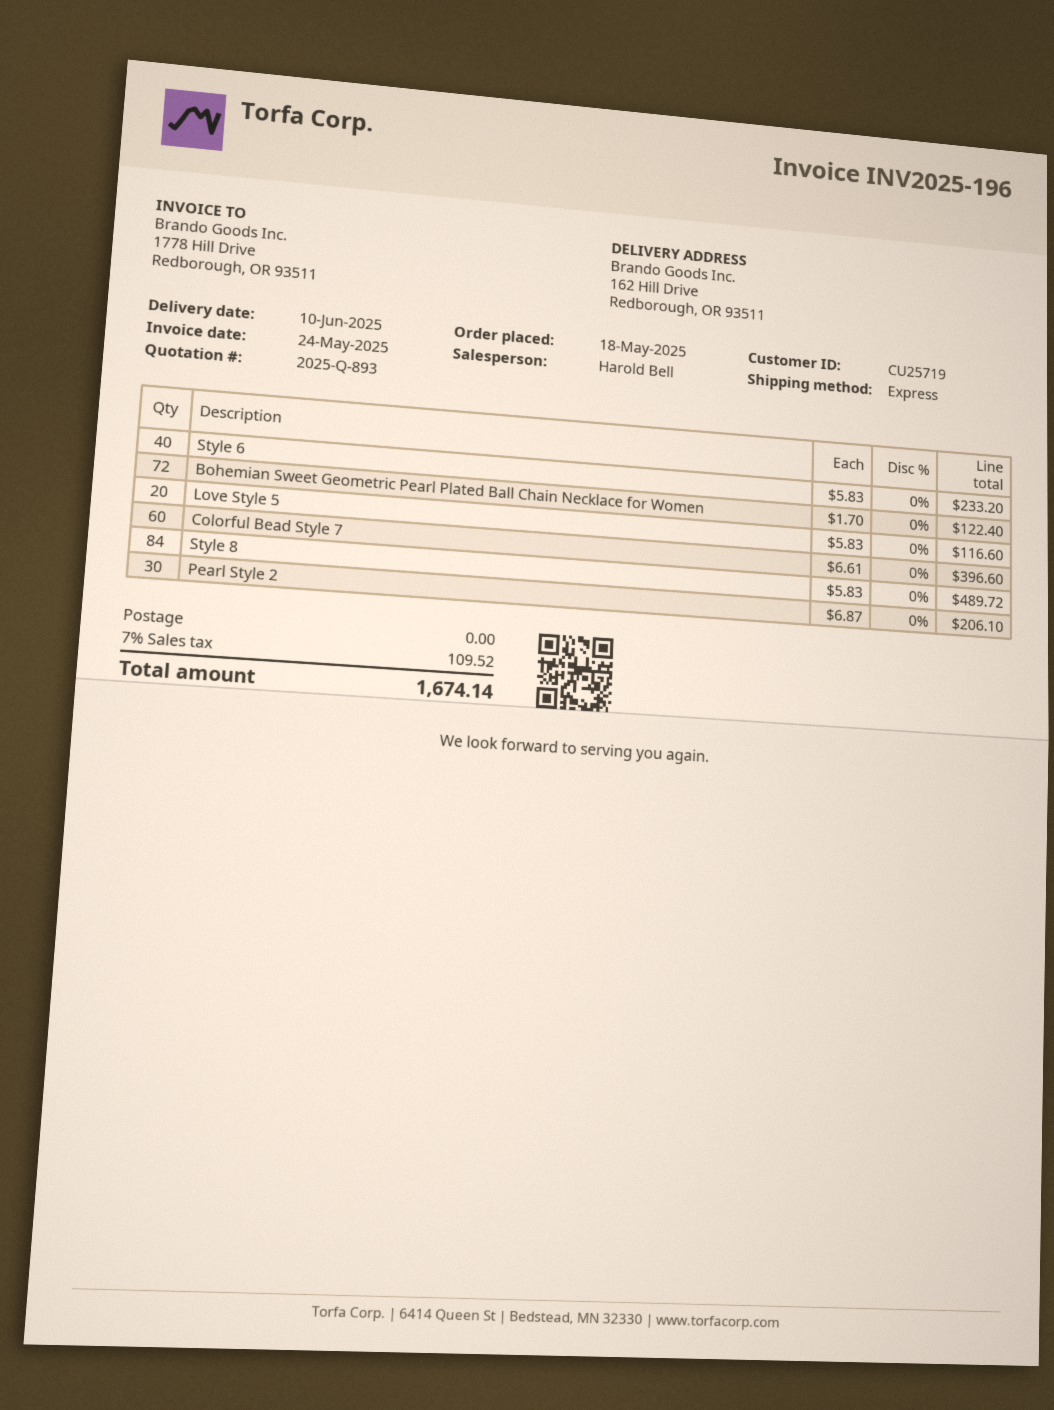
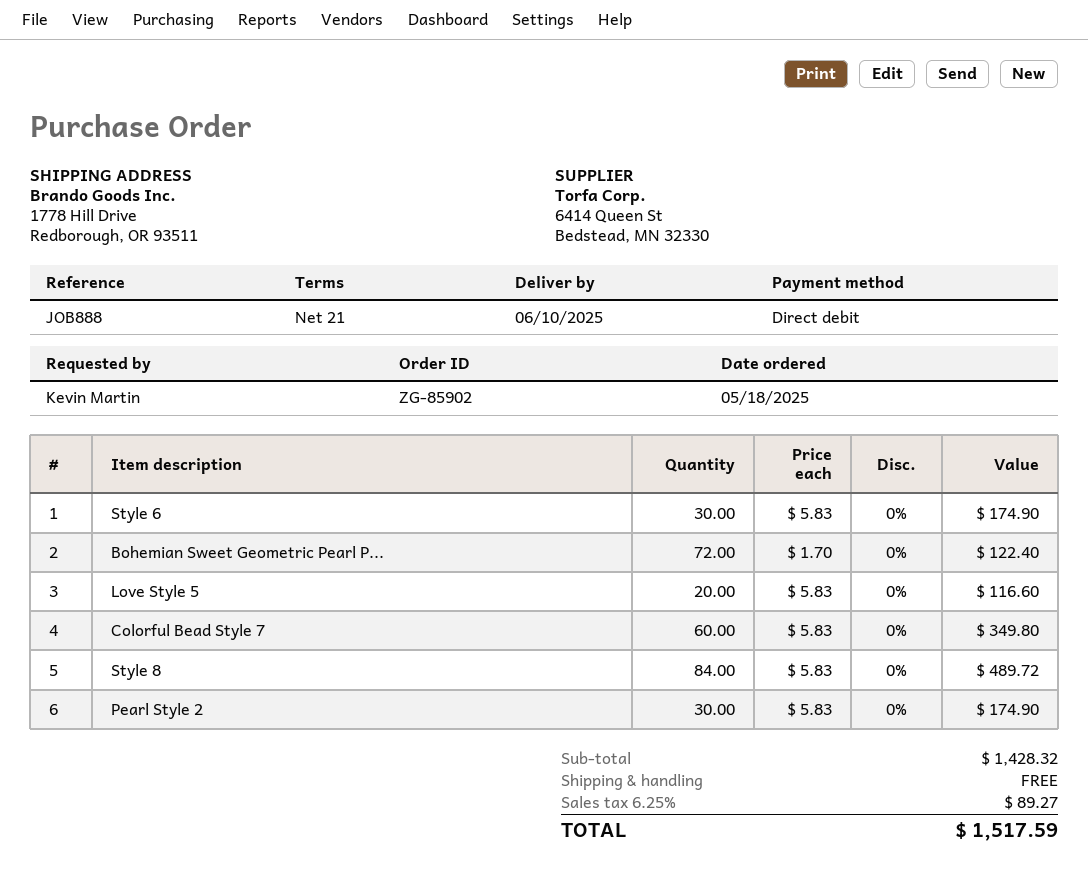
ship to: 162 Hill Drive, Redborough, OR 93511 -> 1778 Hill Drive, Redborough, OR 93511
Style 6: 40 x 5.83 = 233.20 -> 30 x 5.83 = 174.90
Colorful Bead Style 7: 60 x 6.61 = 396.60 -> 60 x 5.83 = 349.80
Pearl Style 2: 30 x 6.87 = 206.10 -> 30 x 5.83 = 174.90
tax: 7% = 109.52 -> 6.25% = 89.27
total: 1674.14 -> 1517.59

